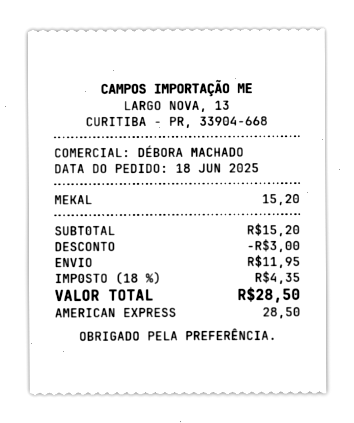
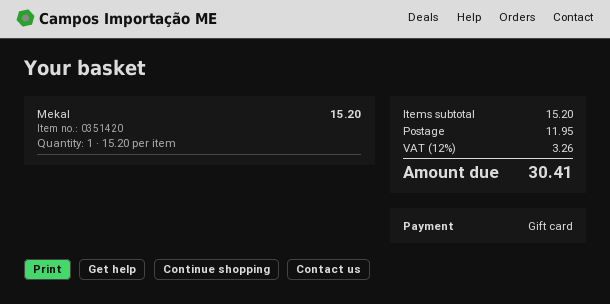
payment method: American Express -> gift card
discount: 3.00 -> none
tax: 18% = 4.35 -> 12% = 3.26
total: 28.50 -> 30.41

